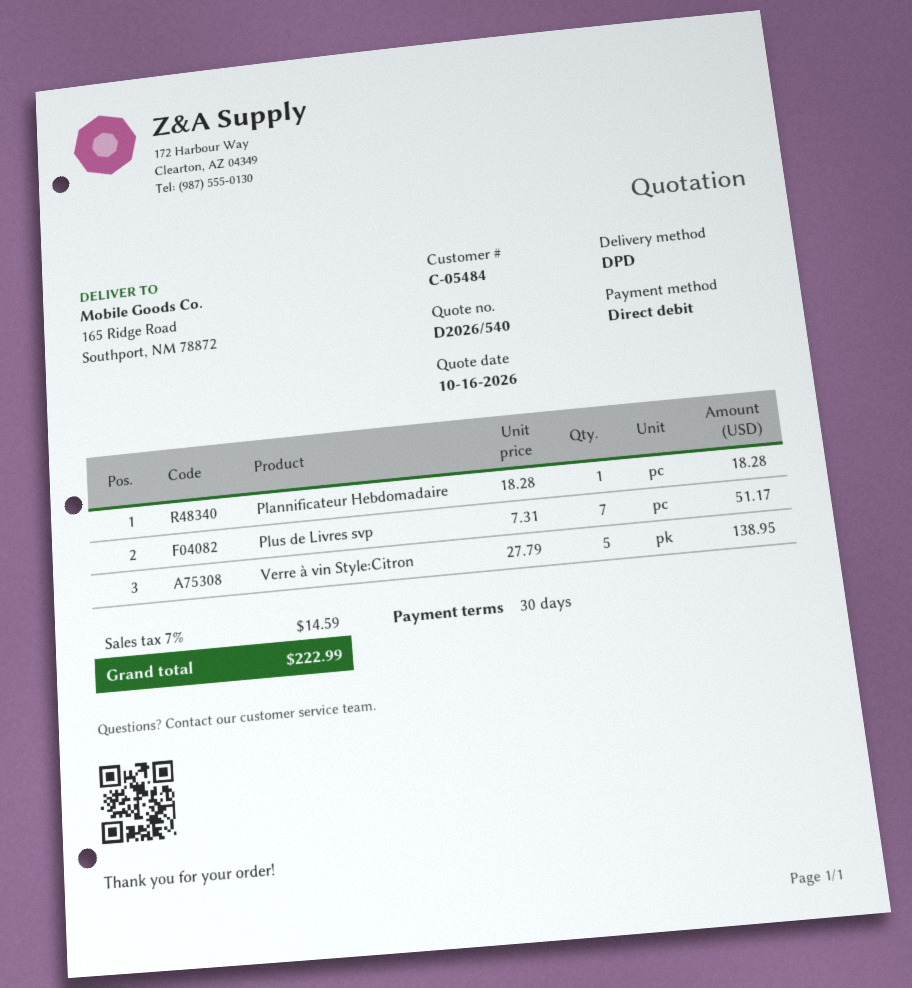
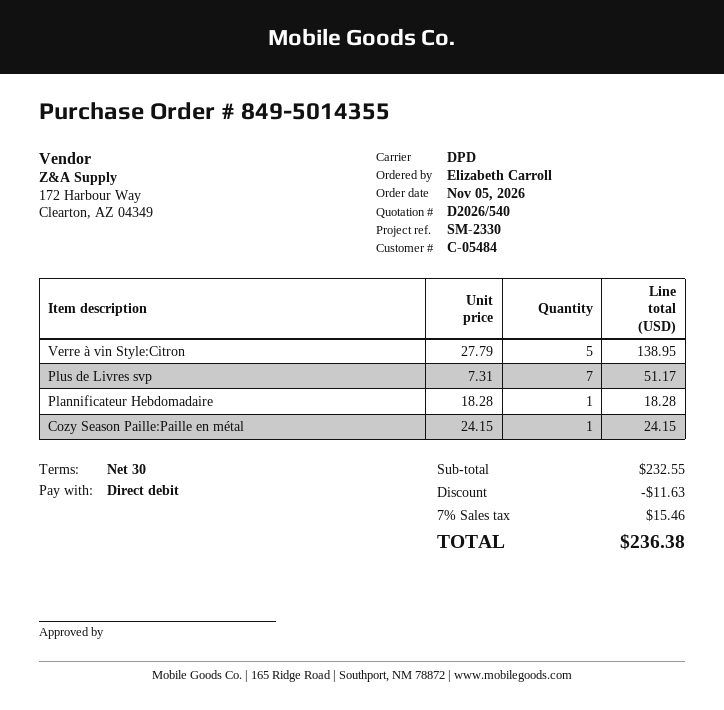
Cozy Season Paille:Paille en métal: none -> 1 x 24.15 = 24.15
discount: none -> 11.63
tax: 7% = 14.59 -> 7% = 15.46
total: 222.99 -> 236.38

